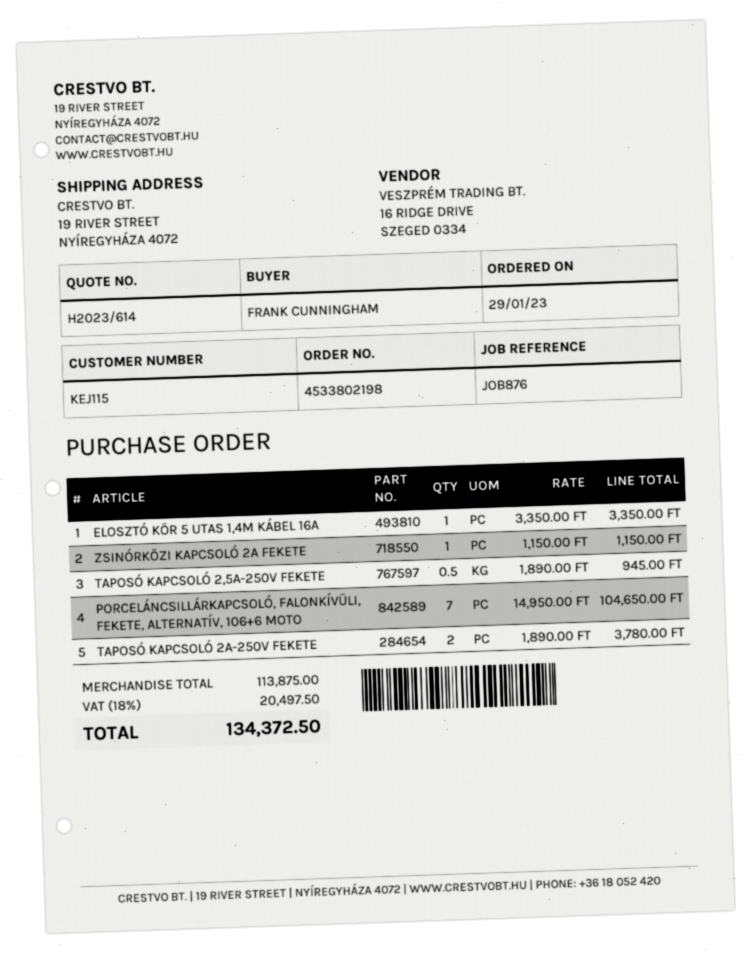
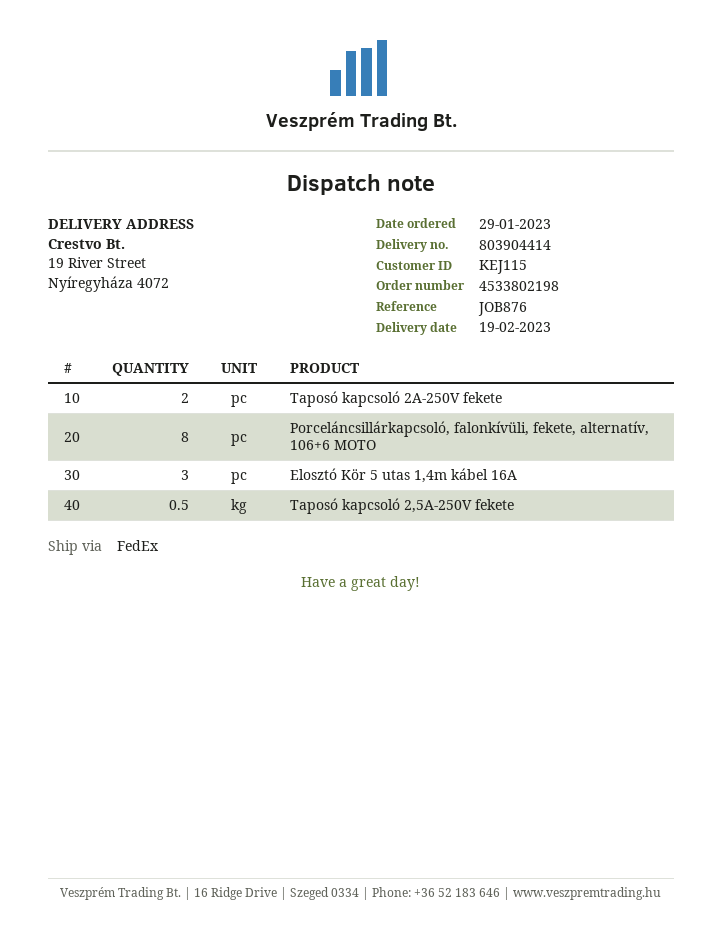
ELOSZTÓ KÖR 5 UTAS 1,4M KÁBEL 16A: 1 -> 3
ZSINÓRKÖZI KAPCSOLÓ 2A FEKETE: 1 -> none
PORCELÁNCSILLÁRKAPCSOLÓ, FALONKÍVÜLI, FEKETE, ALTERNATÍV, 106+6 MOTO: 7 -> 8

